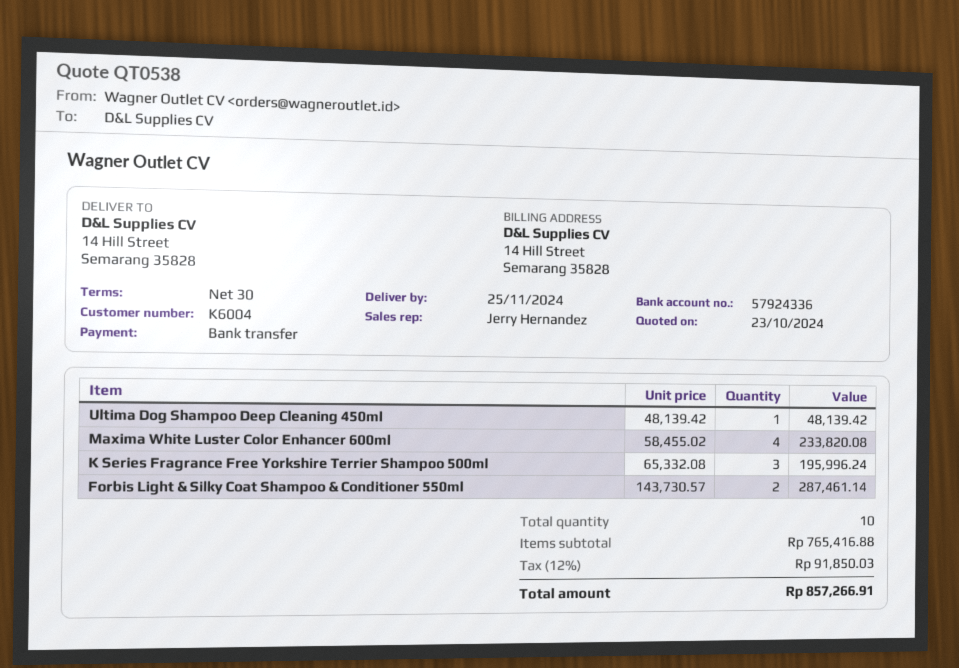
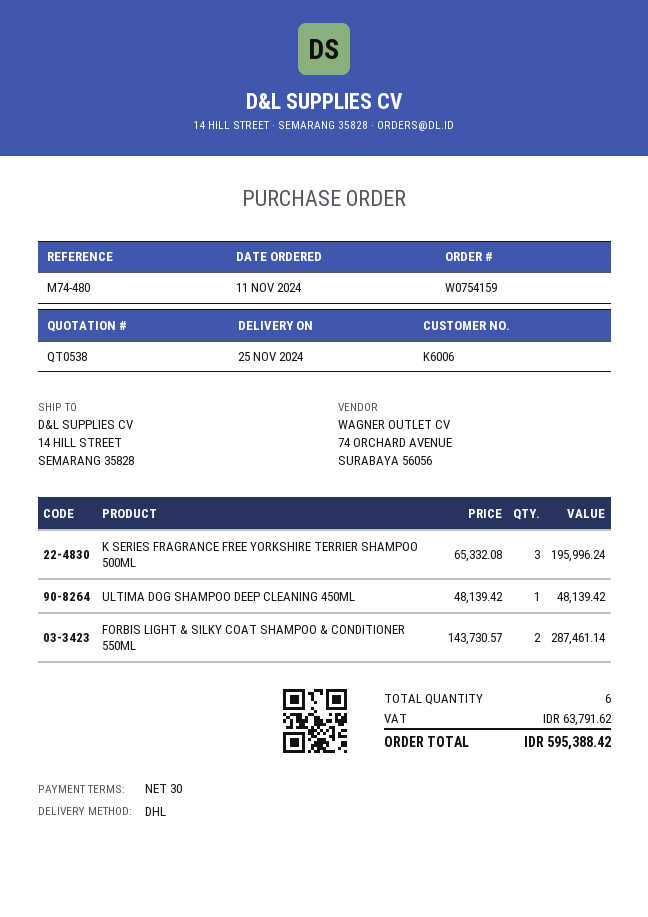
customer number: K6004 -> K6006
Maxima White Luster Color Enhancer 600ml: 4 x 58455.02 = 233820.08 -> none
total quantity: 10 -> 6
tax: 91850.03 -> 63791.62
total: 857266.91 -> 595388.42

